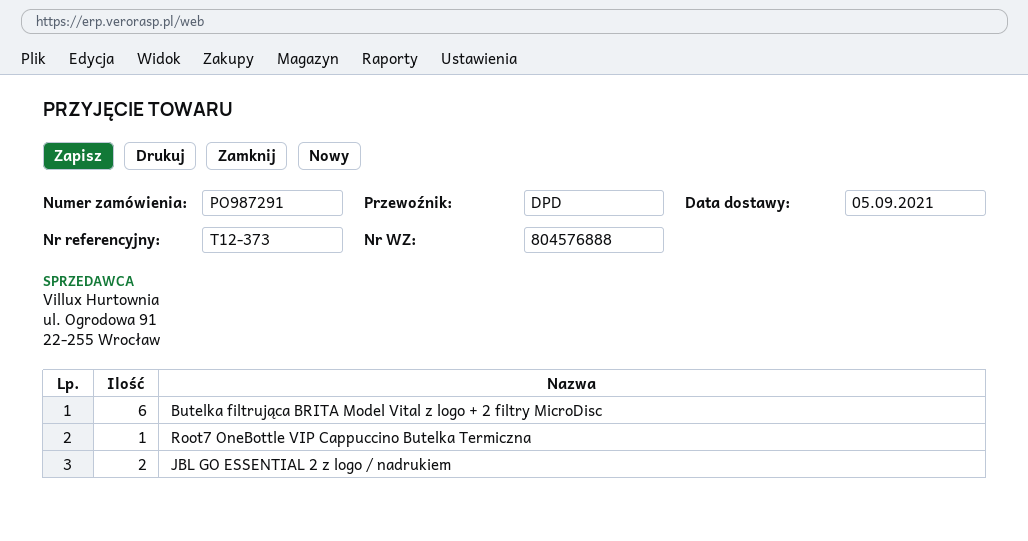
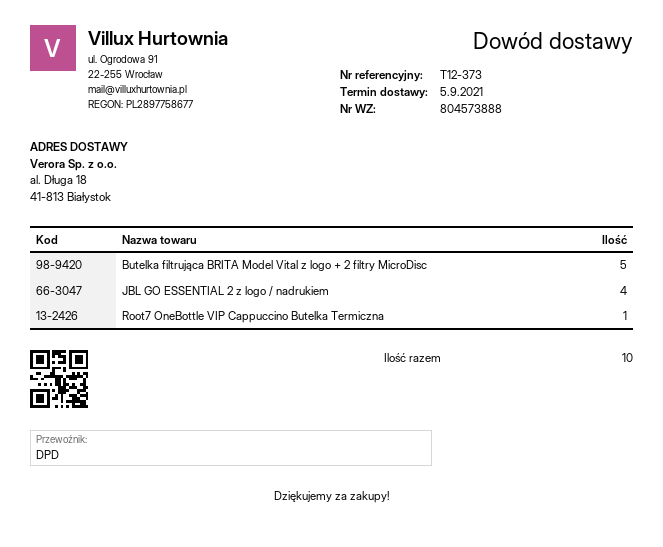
delivery note number: 804576888 -> 804573888
Butelka filtrująca BRITA Model Vital z logo + 2 filtry MicroDisc: 6 -> 5
JBL GO ESSENTIAL 2 z logo / nadrukiem: 2 -> 4

